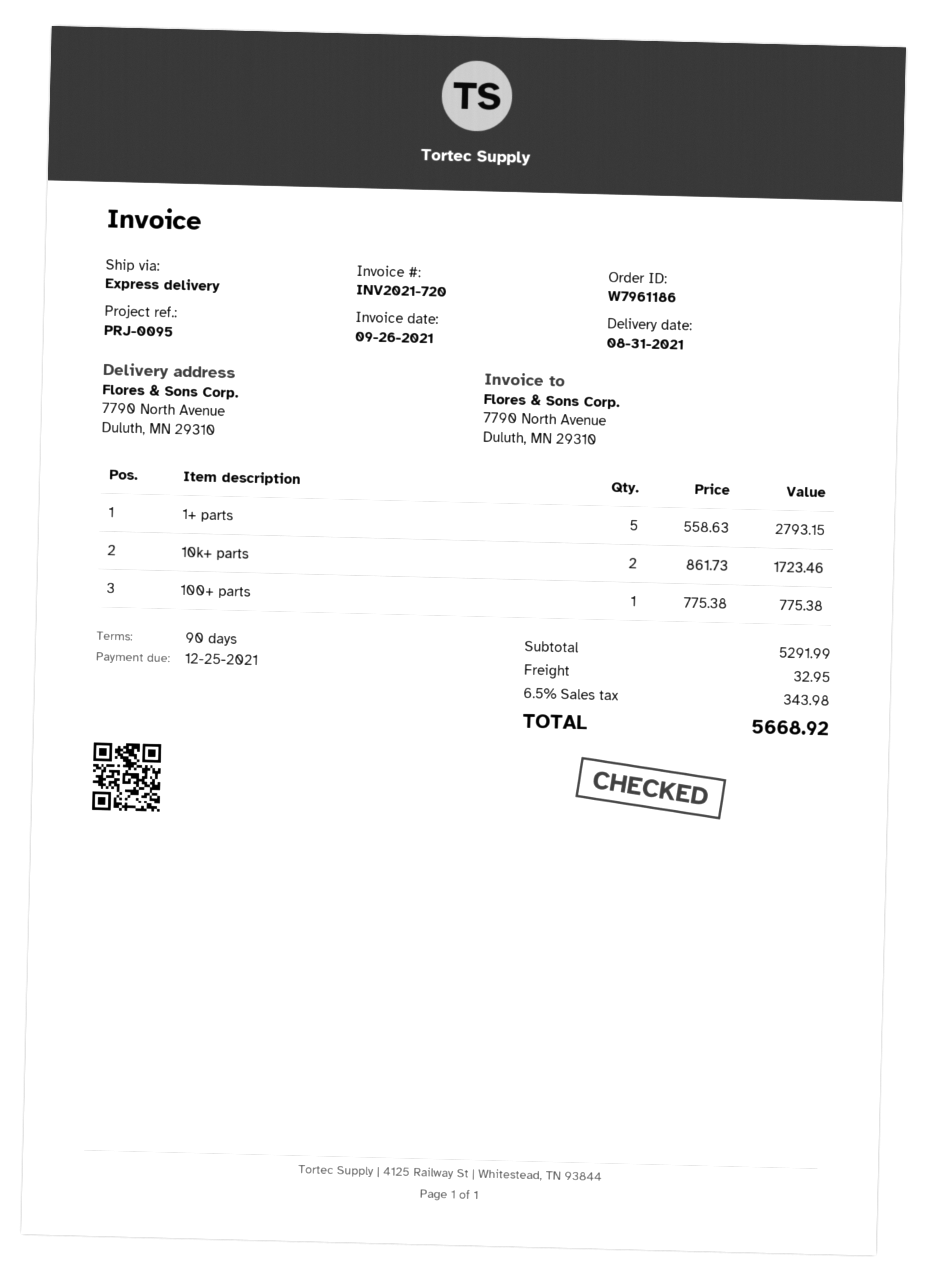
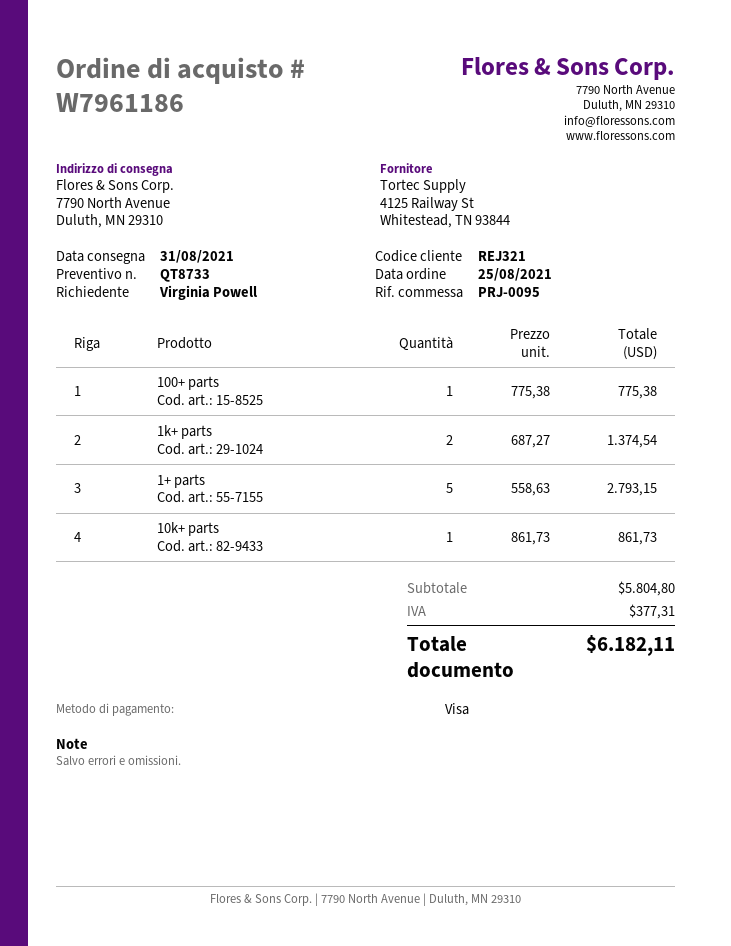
10k+ parts: 2 x 861.73 = 1723.46 -> 1 x 861.73 = 861.73
1k+ parts: none -> 2 x 687.27 = 1374.54
subtotal: 5291.99 -> 5804.80
shipping: 32.95 -> none
tax: 343.98 -> 377.31
total: 5668.92 -> 6182.11

